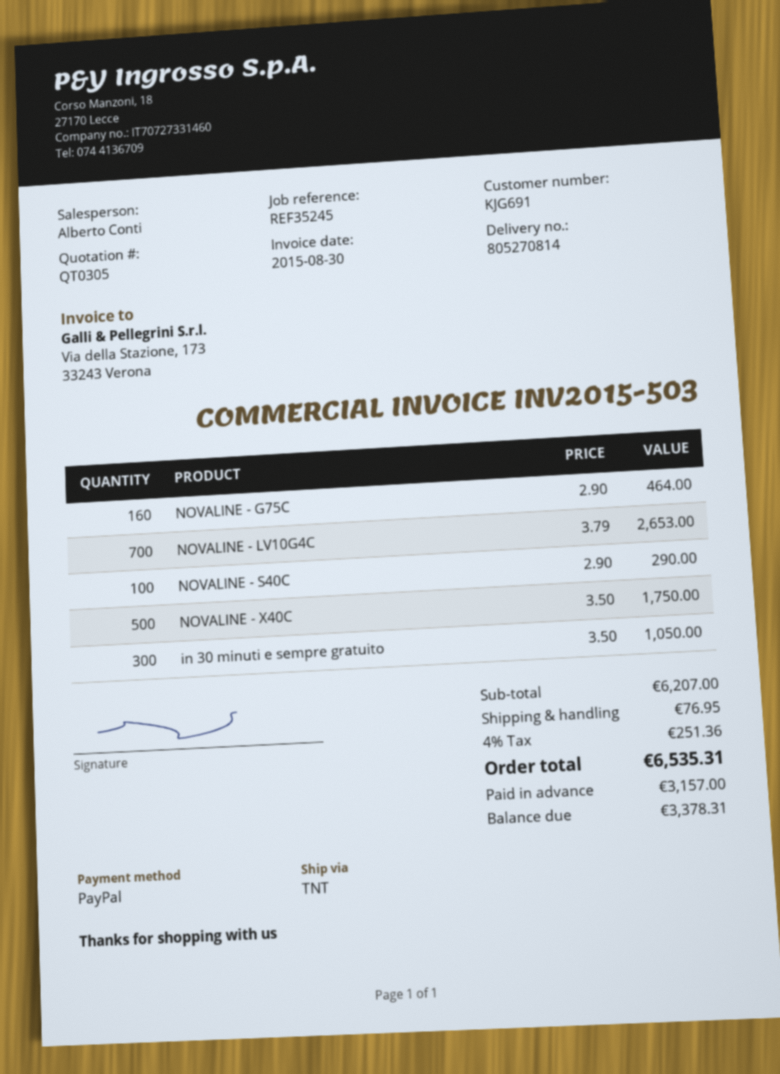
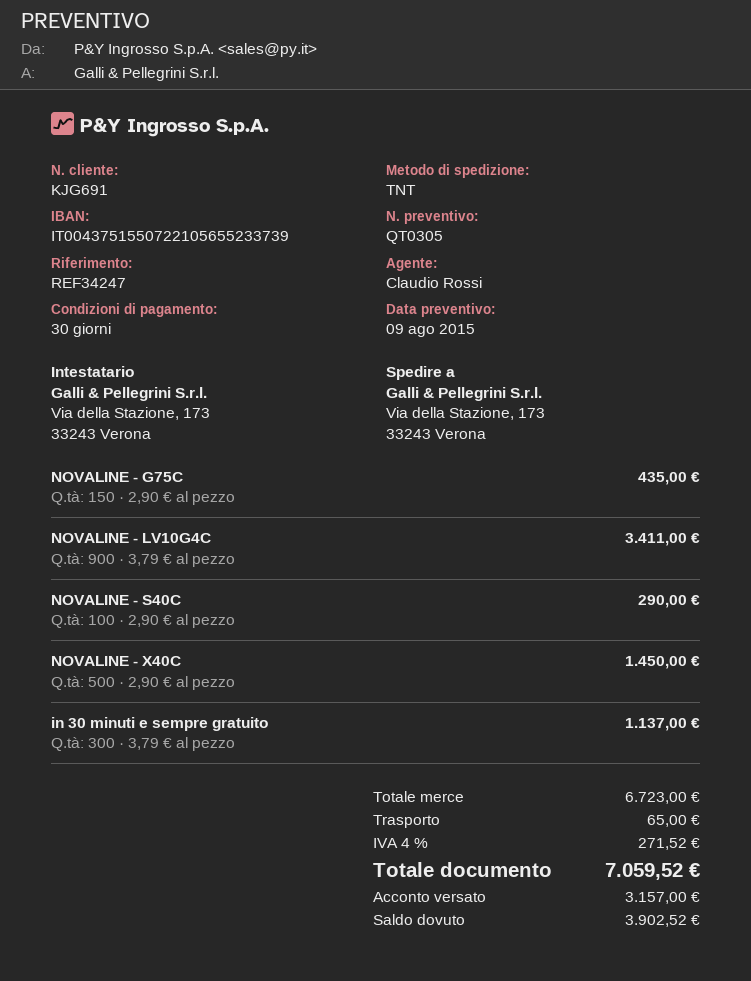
reference: REF35245 -> REF34247
sales rep: Alberto Conti -> Claudio Rossi
NOVALINE - G75C: 160 x 2.90 = 464.00 -> 150 x 2.90 = 435.00
NOVALINE - LV10G4C: 700 x 3.79 = 2653.00 -> 900 x 3.79 = 3411.00
NOVALINE - X40C: 500 x 3.50 = 1750.00 -> 500 x 2.90 = 1450.00
in 30 minuti e sempre gratuito: 300 x 3.50 = 1050.00 -> 300 x 3.79 = 1137.00
subtotal: 6207.00 -> 6723.00
shipping: 76.95 -> 65.00
tax: 4% = 251.36 -> 4% = 271.52
total: 6535.31 -> 7059.52
balance: 3378.31 -> 3902.52

